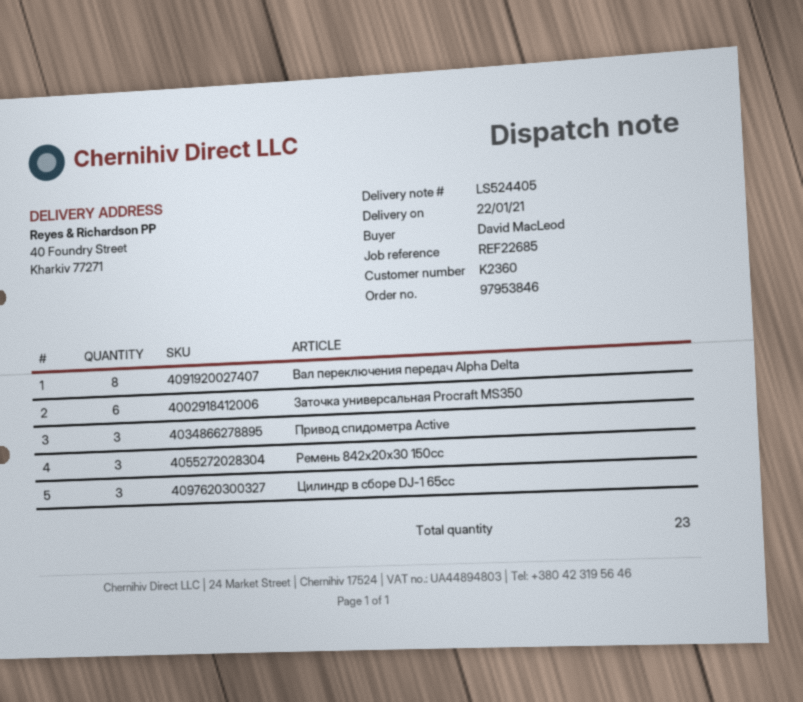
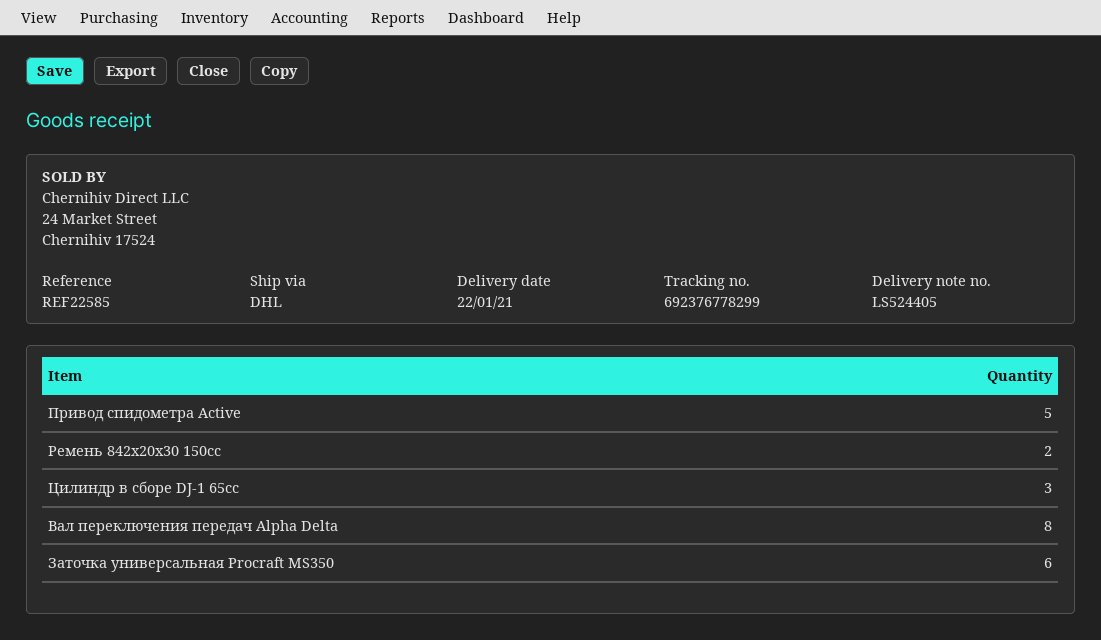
reference: REF22685 -> REF22585
Привод спидометра Active: 3 -> 5
Ремень 842х20х30 150сс: 3 -> 2

